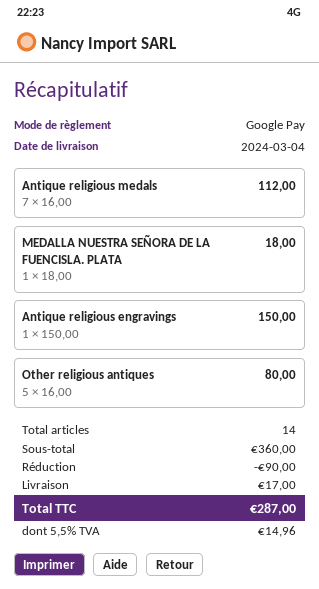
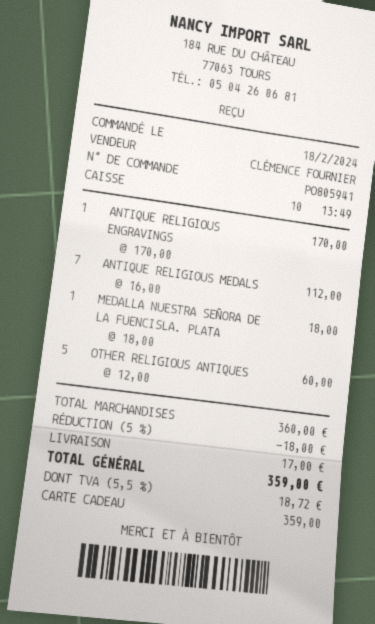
payment method: Google Pay -> gift card
Antique religious engravings: 1 x 150.00 = 150.00 -> 1 x 170.00 = 170.00
Other religious antiques: 5 x 16.00 = 80.00 -> 5 x 12.00 = 60.00
discount: 90.00 -> 18.00
tax: 5.5% = 14.96 -> 5.5% = 18.72
total: 287.00 -> 359.00

